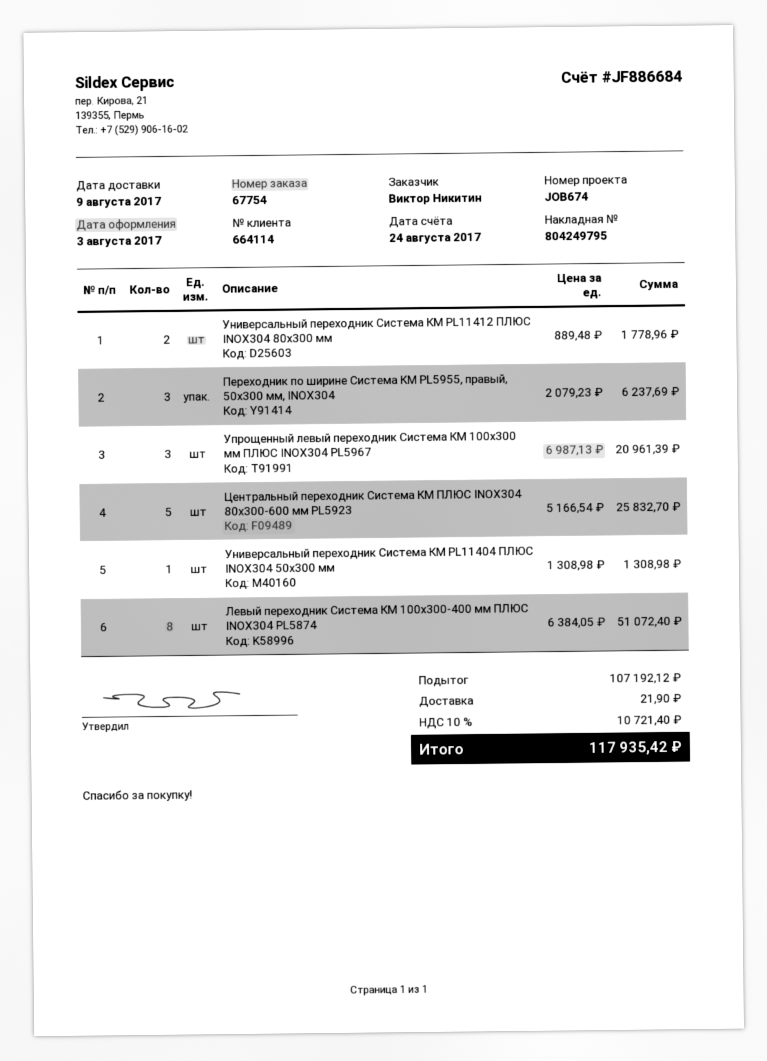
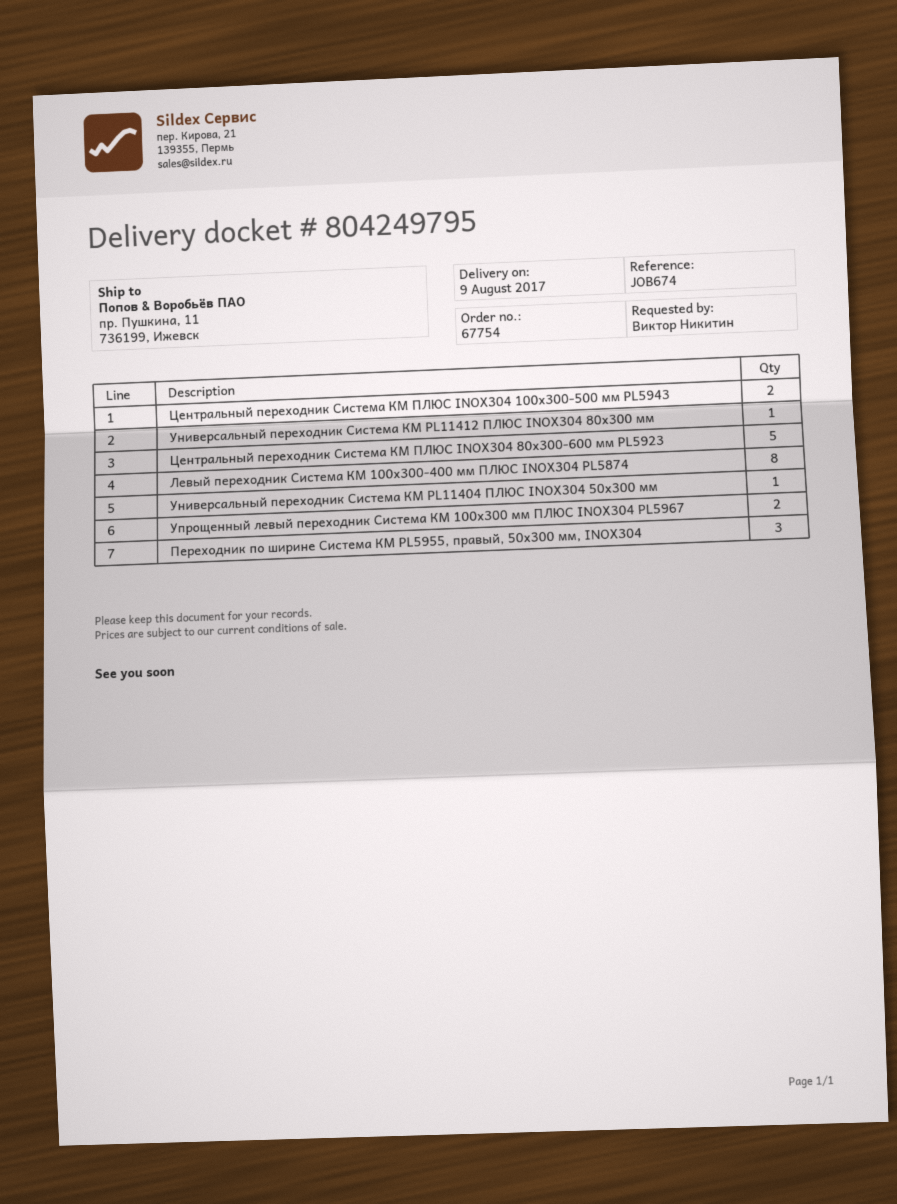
Универсальный переходник Система КМ PL11412 ПЛЮС INOX304 80х300 мм: 2 -> 1
Упрощенный левый переходник Система КМ 100х300 мм ПЛЮС INOX304 PL5967: 3 -> 2
Центральный переходник Система КМ ПЛЮС INOX304 100х300-500 мм PL5943: none -> 2

